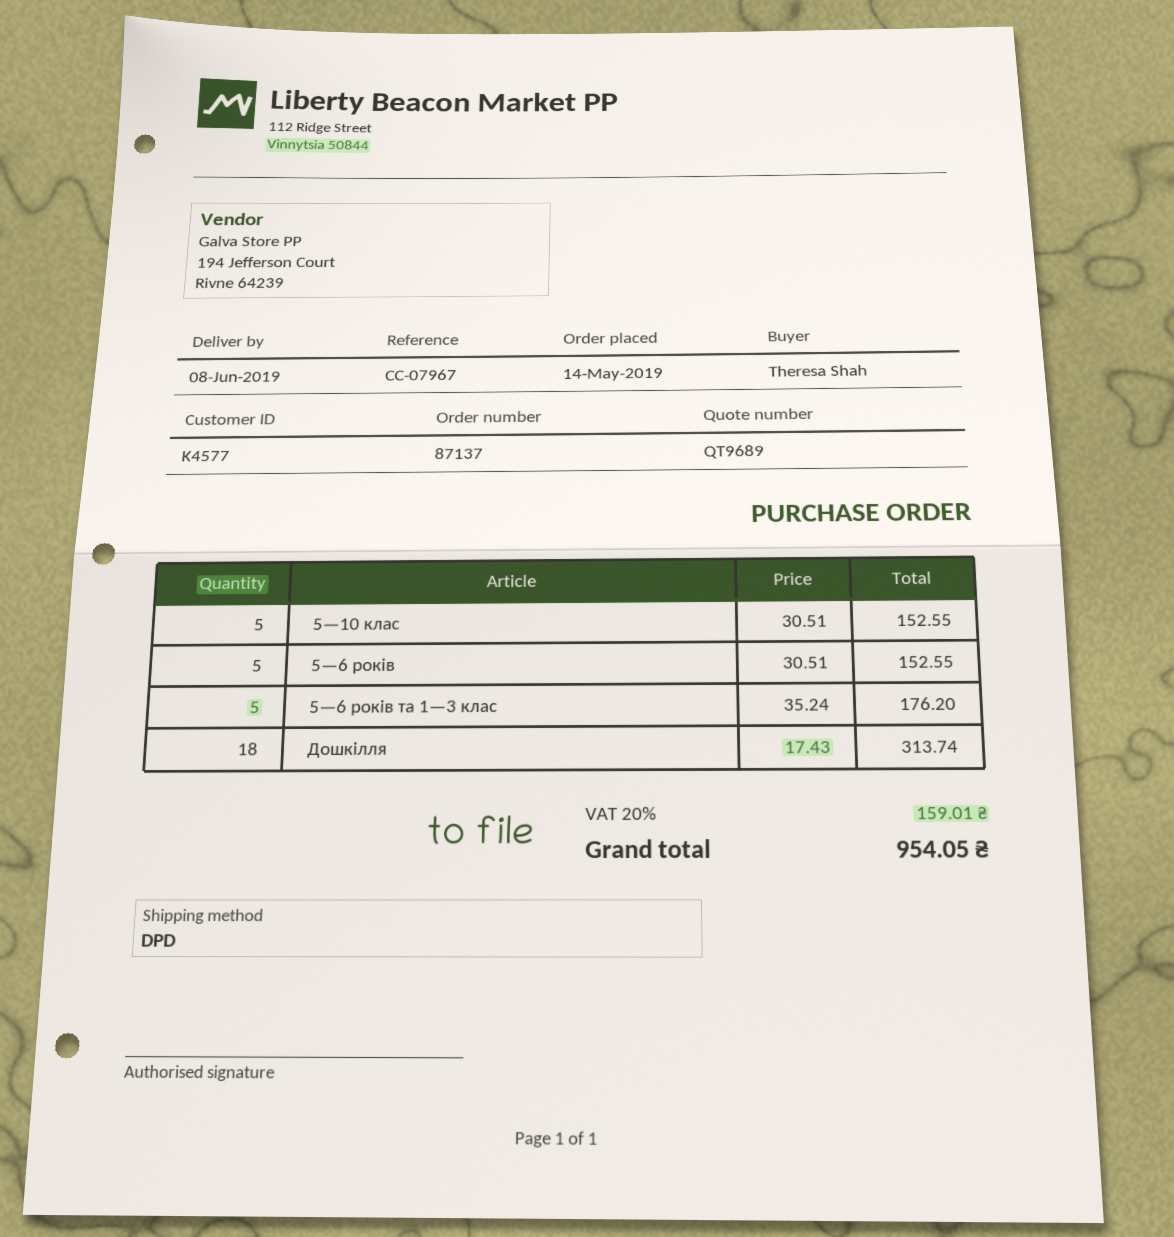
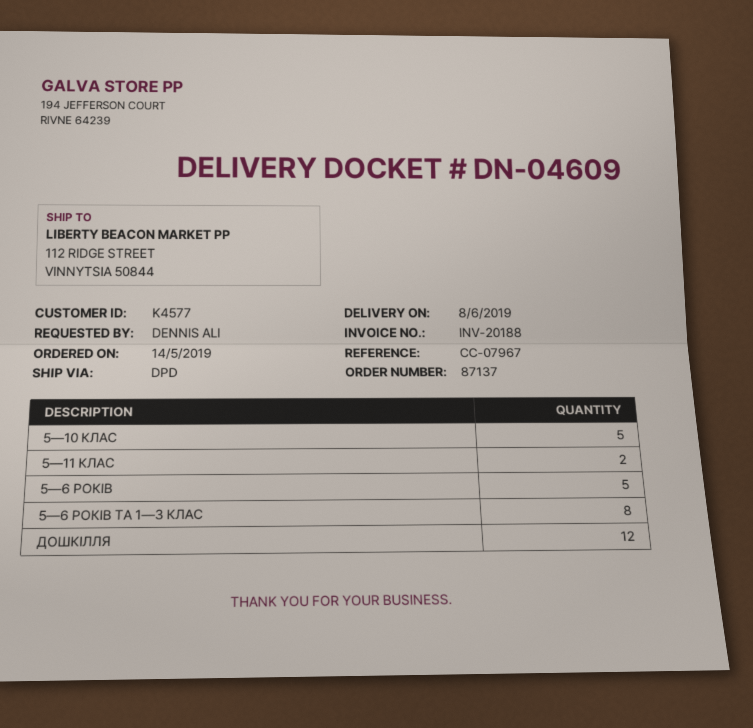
ordered by: Theresa Shah -> DENNIS ALI
5—6 років та 1—3 клас: 5 -> 8
Дошкілля: 18 -> 12
5—11 КЛАС: none -> 2

